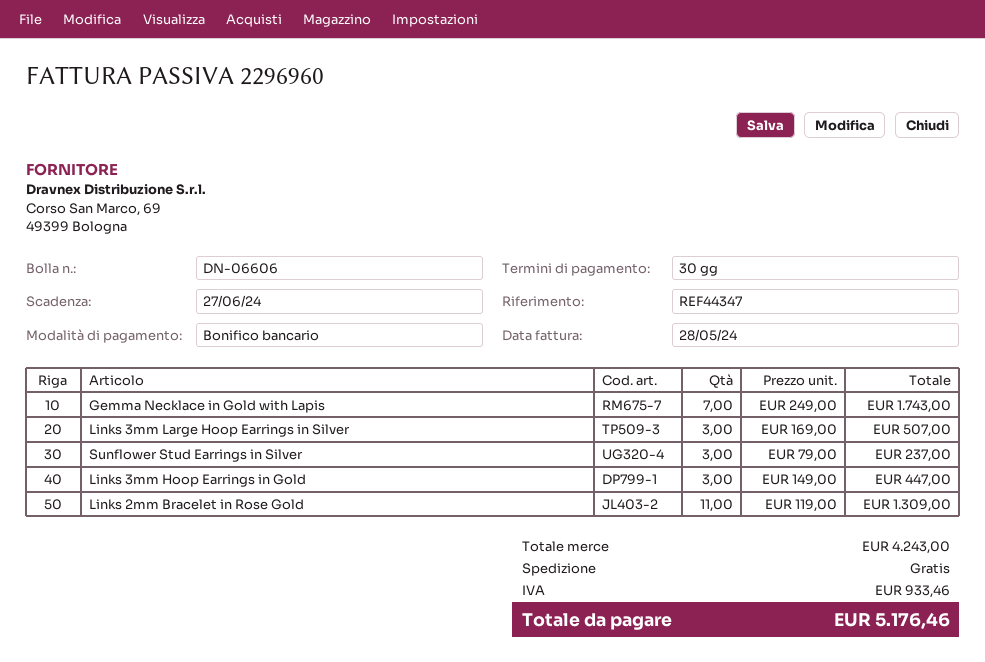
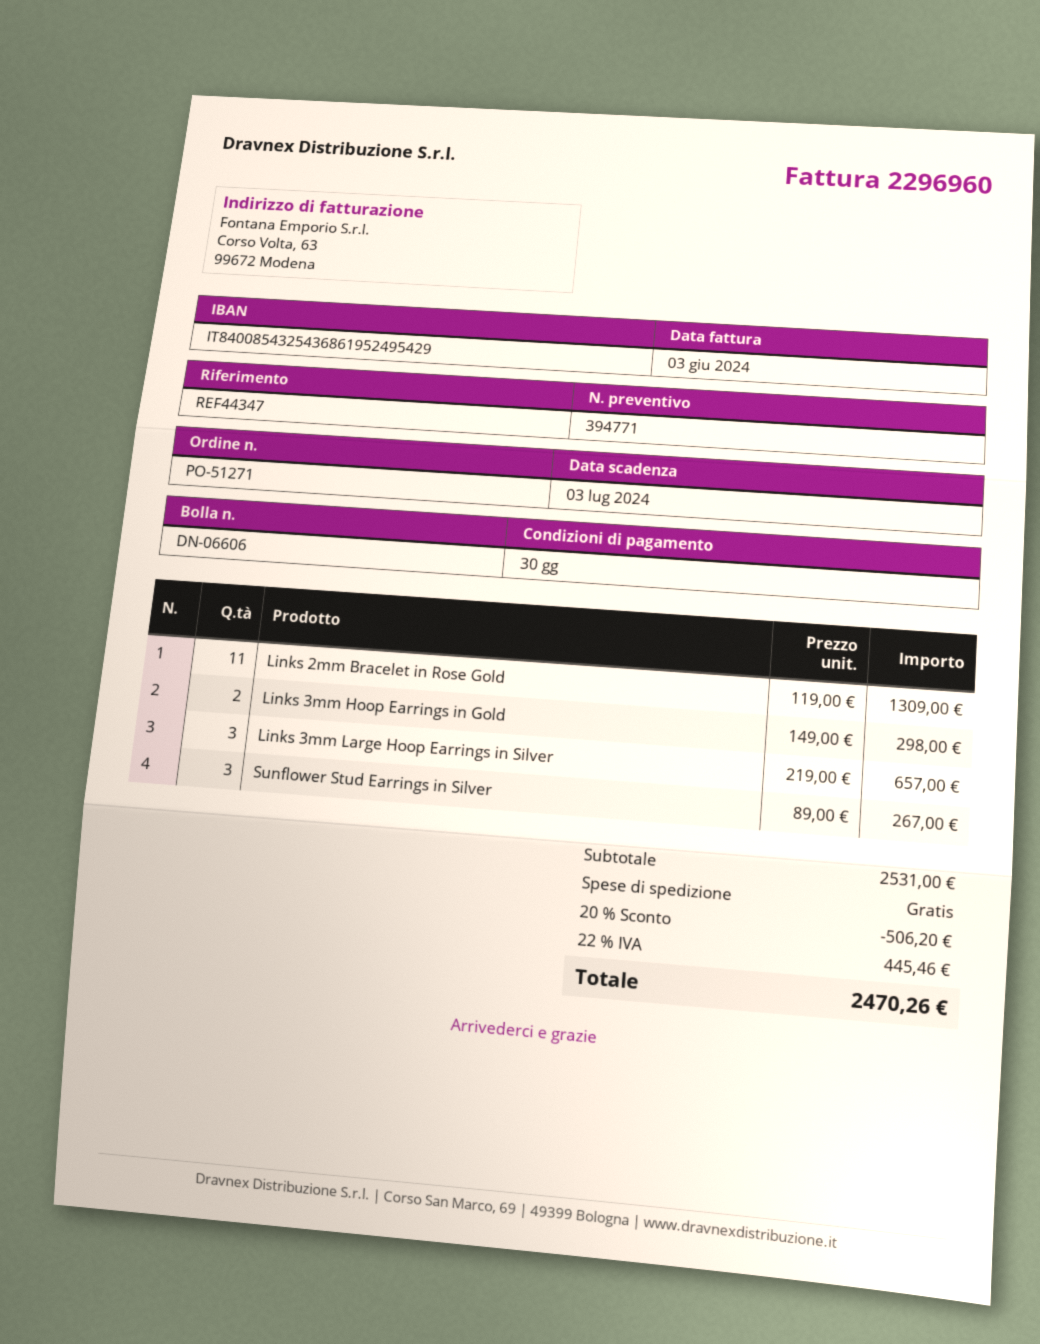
invoice date: 2024-05-28 -> 2024-06-03
due date: 2024-06-27 -> 2024-07-03
Gemma Necklace in Gold with Lapis: 7 x 249.00 = 1743.00 -> none
Links 3mm Large Hoop Earrings in Silver: 3 x 169.00 = 507.00 -> 3 x 219.00 = 657.00
Sunflower Stud Earrings in Silver: 3 x 79.00 = 237.00 -> 3 x 89.00 = 267.00
Links 3mm Hoop Earrings in Gold: 3 x 149.00 = 447.00 -> 2 x 149.00 = 298.00
subtotal: 4243.00 -> 2531.00
discount: none -> 20% = 506.20
tax: 933.46 -> 445.46
total: 5176.46 -> 2470.26

